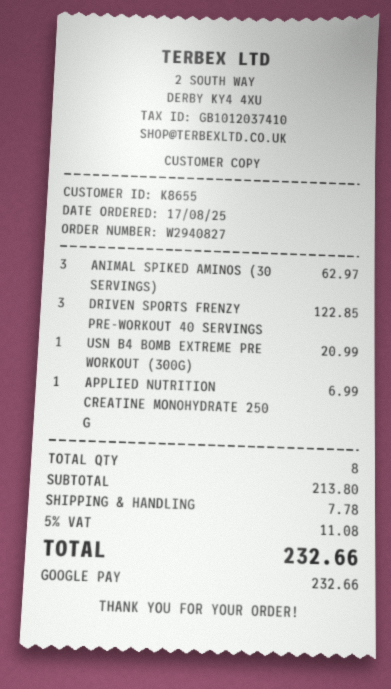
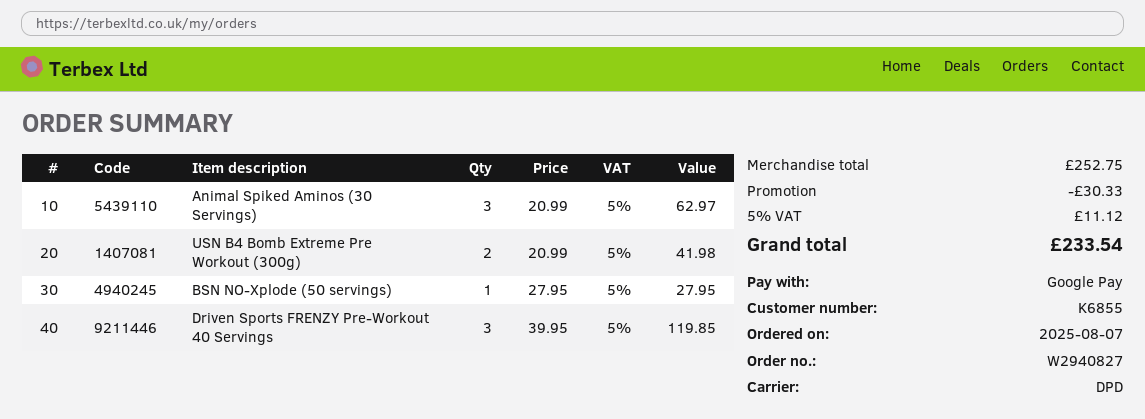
order date: 2025-08-17 -> 2025-08-07
customer number: K8655 -> K6855
DRIVEN SPORTS FRENZY PRE-WORKOUT 40 SERVINGS: 3 for 122.85 -> 3 for 119.85
USN B4 BOMB EXTREME PRE WORKOUT (300G): 1 for 20.99 -> 2 for 41.98
APPLIED NUTRITION CREATINE MONOHYDRATE 250 G: 1 for 6.99 -> none
BSN NO-Xplode (50 servings): none -> 1 for 27.95
subtotal: 213.80 -> 252.75
discount: none -> 30.33
shipping: 7.78 -> none
tax: 5% = 11.08 -> 5% = 11.12
total: 232.66 -> 233.54

